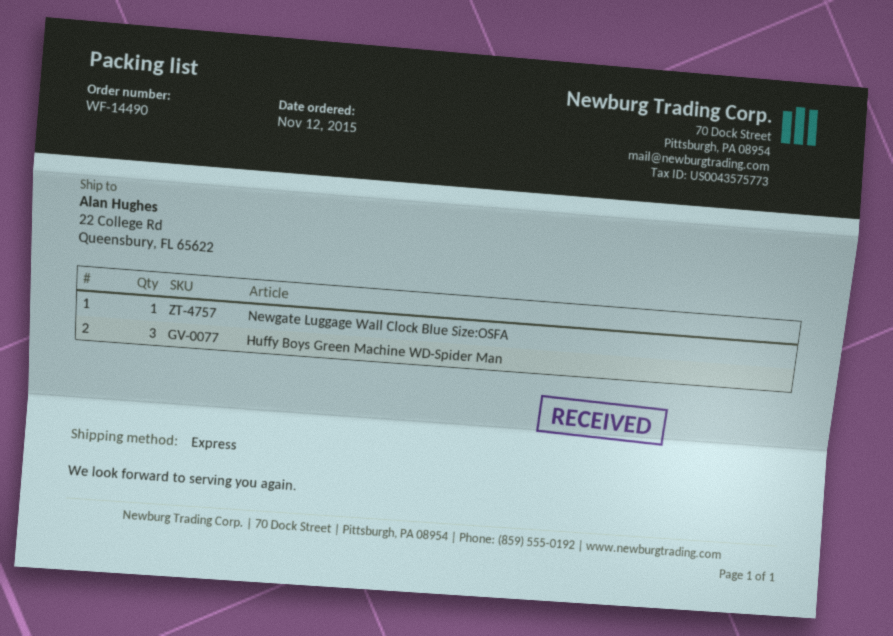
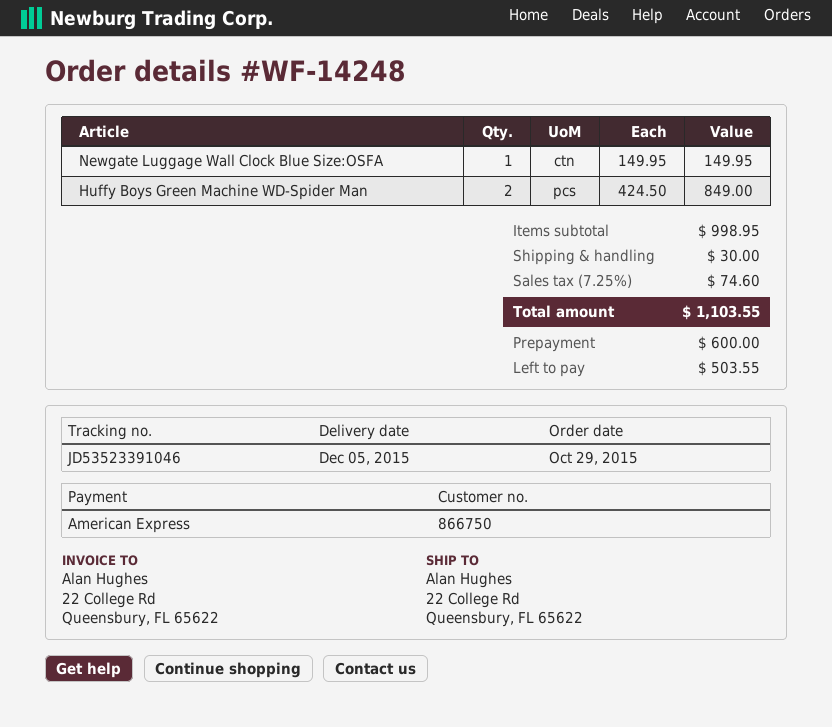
order number: WF-14490 -> WF-14248
order date: 2015-11-12 -> 2015-10-29
Huffy Boys Green Machine WD-Spider Man: 3 -> 2

